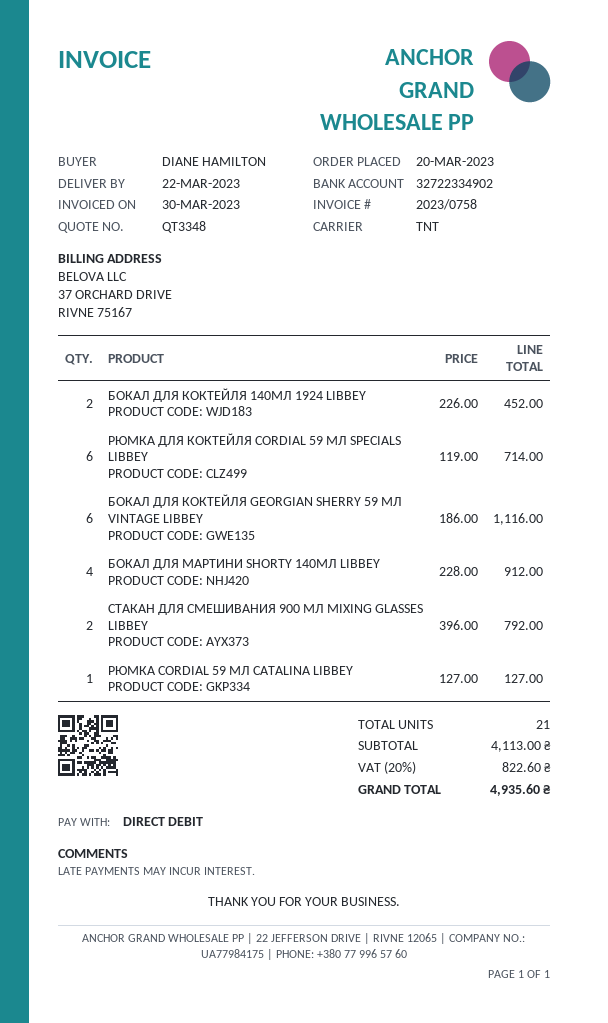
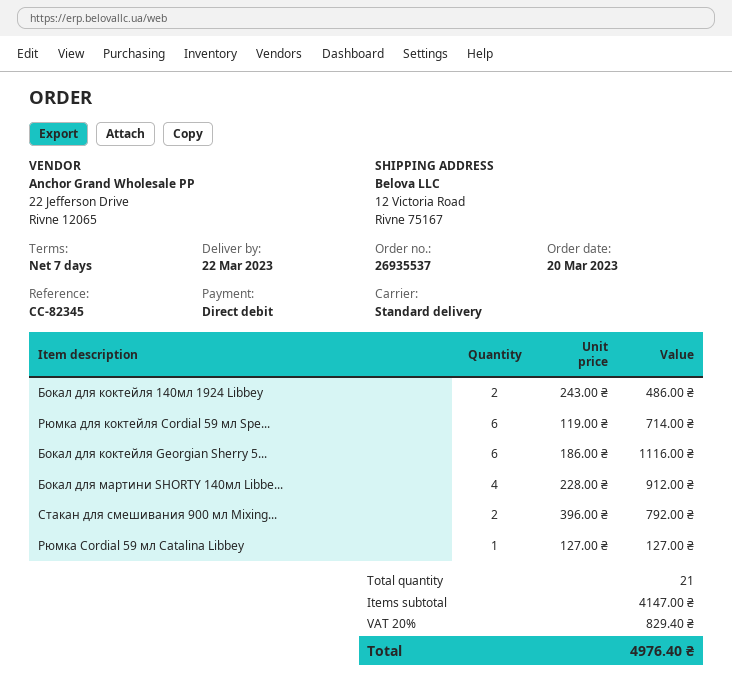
shipping method: TNT -> standard
БОКАЛ ДЛЯ КОКТЕЙЛЯ 140МЛ 1924 LIBBEY: 2 x 226.00 = 452.00 -> 2 x 243.00 = 486.00
subtotal: 4113.00 -> 4147.00
tax: 20% = 822.60 -> 20% = 829.40
total: 4935.60 -> 4976.40

